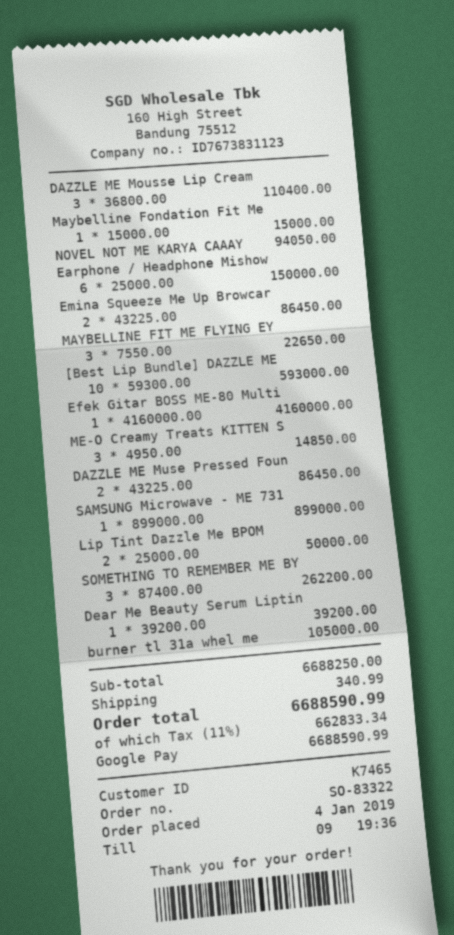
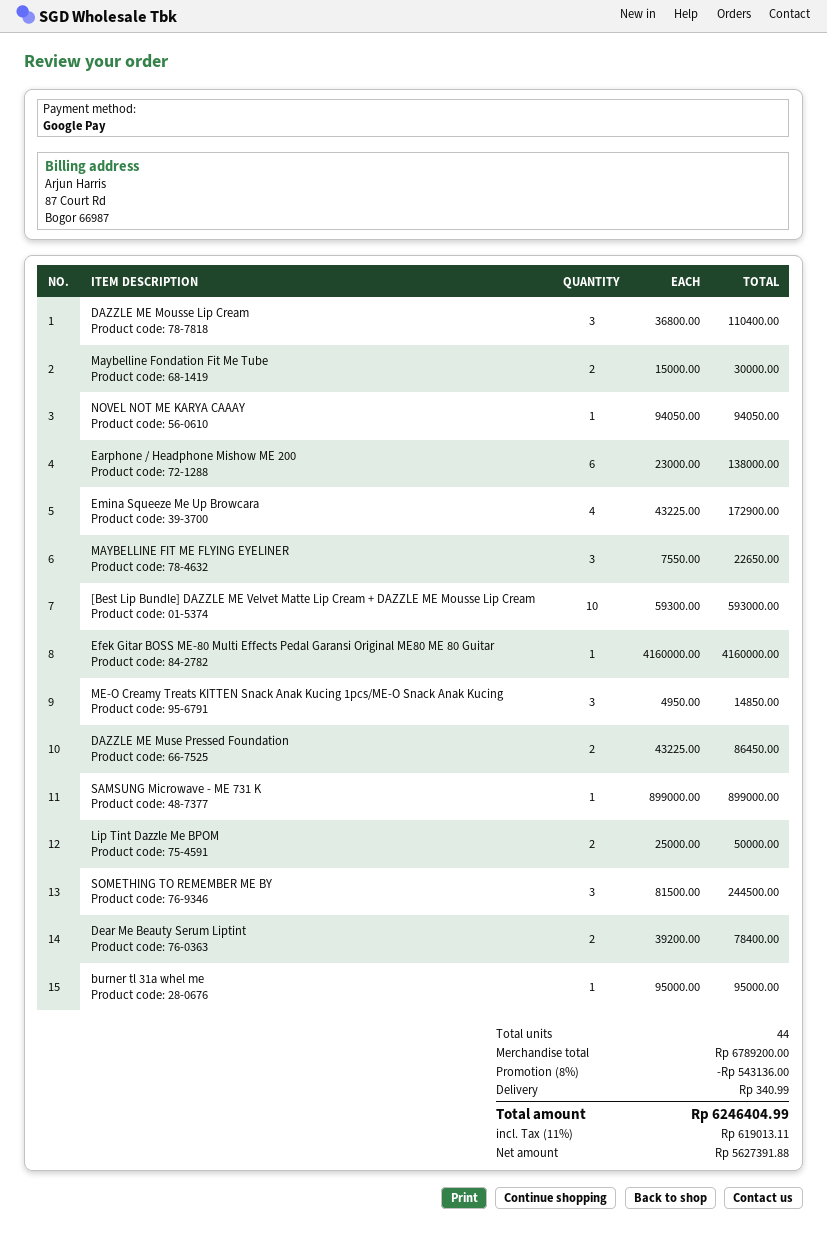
Maybelline Fondation Fit Me: 1 x 15000.00 = 15000.00 -> 2 x 15000.00 = 30000.00
Earphone / Headphone Mishow: 6 x 25000.00 = 150000.00 -> 6 x 23000.00 = 138000.00
Emina Squeeze Me Up Browcar: 2 x 43225.00 = 86450.00 -> 4 x 43225.00 = 172900.00
SOMETHING TO REMEMBER ME BY: 3 x 87400.00 = 262200.00 -> 3 x 81500.00 = 244500.00
Dear Me Beauty Serum Liptin: 1 x 39200.00 = 39200.00 -> 2 x 39200.00 = 78400.00
burner tl 31a whel me: 1 x 105000.00 = 105000.00 -> 1 x 95000.00 = 95000.00
subtotal: 6688250.00 -> 6789200.00
discount: none -> 8% = 543136.00
tax: 11% = 662833.34 -> 11% = 619013.11
total: 6688590.99 -> 6246404.99

